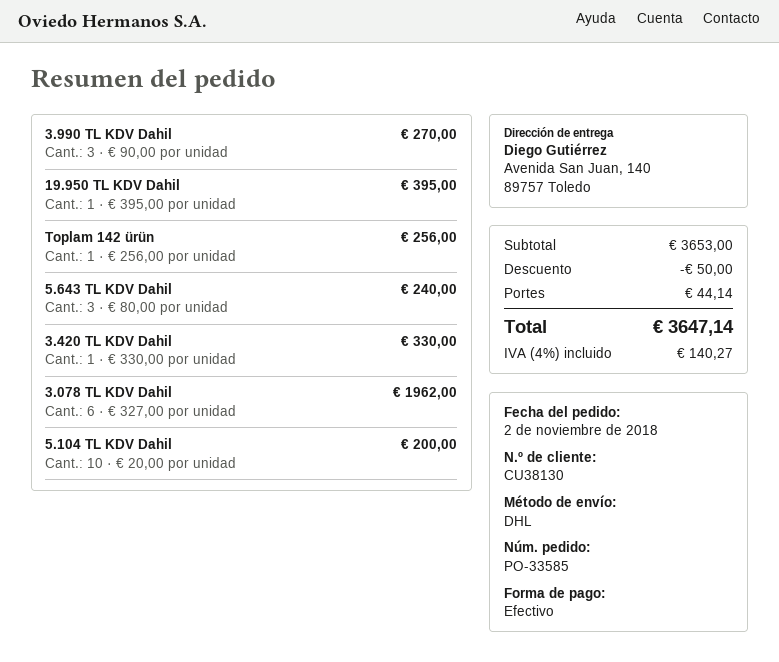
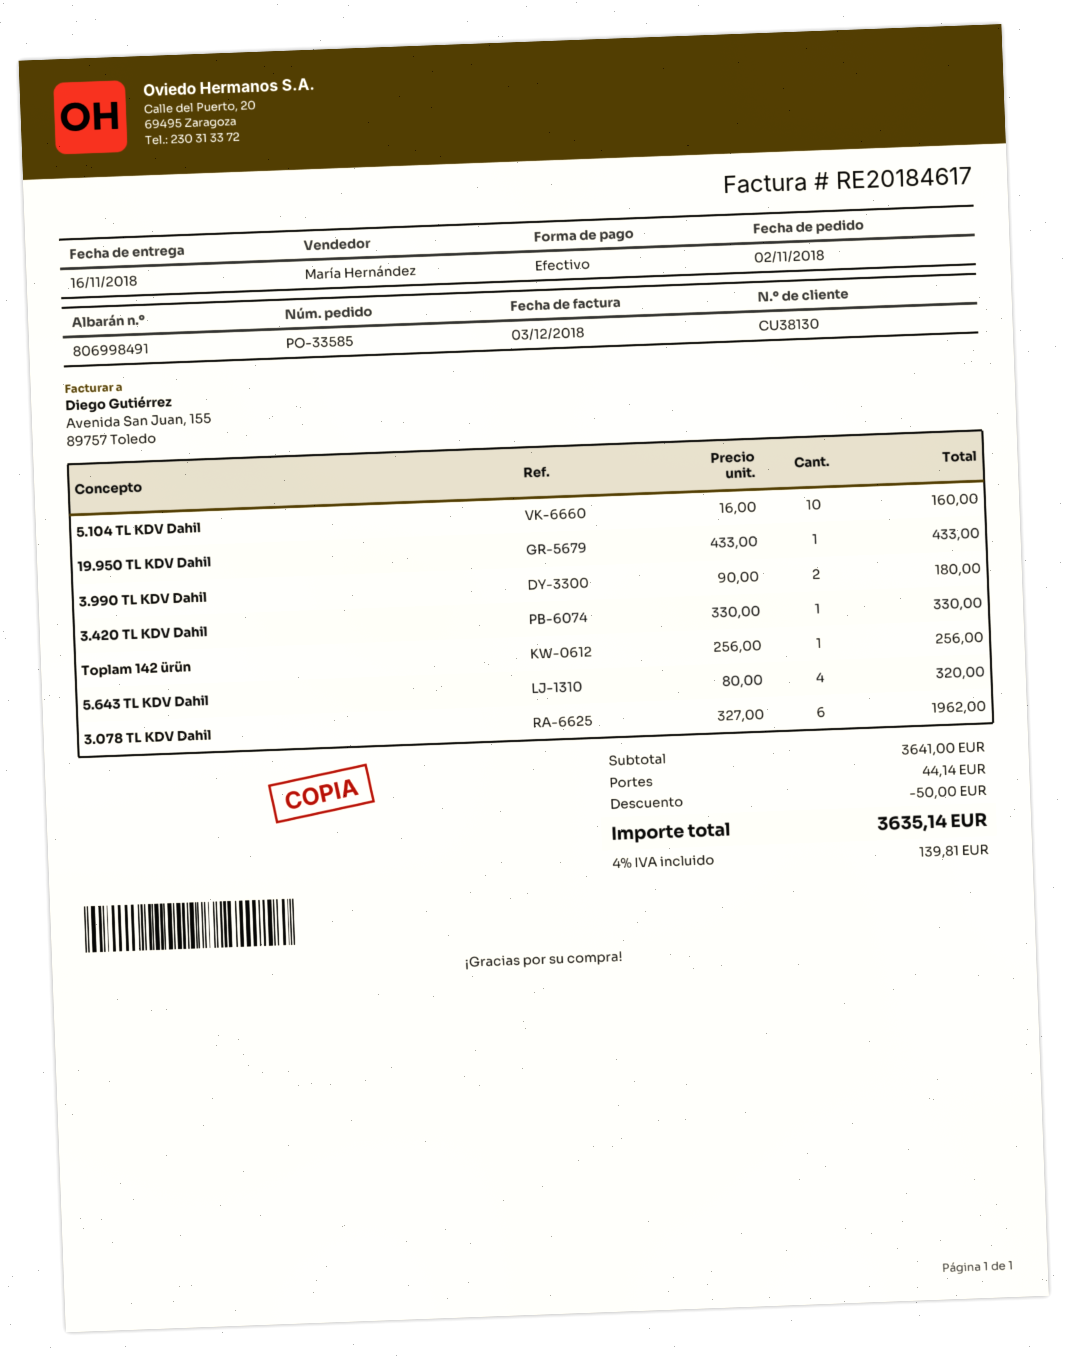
3.990 TL KDV Dahil: 3 x 90.00 = 270.00 -> 2 x 90.00 = 180.00
19.950 TL KDV Dahil: 1 x 395.00 = 395.00 -> 1 x 433.00 = 433.00
5.643 TL KDV Dahil: 3 x 80.00 = 240.00 -> 4 x 80.00 = 320.00
5.104 TL KDV Dahil: 10 x 20.00 = 200.00 -> 10 x 16.00 = 160.00
subtotal: 3653.00 -> 3641.00
tax: 4% = 140.27 -> 4% = 139.81
total: 3647.14 -> 3635.14

